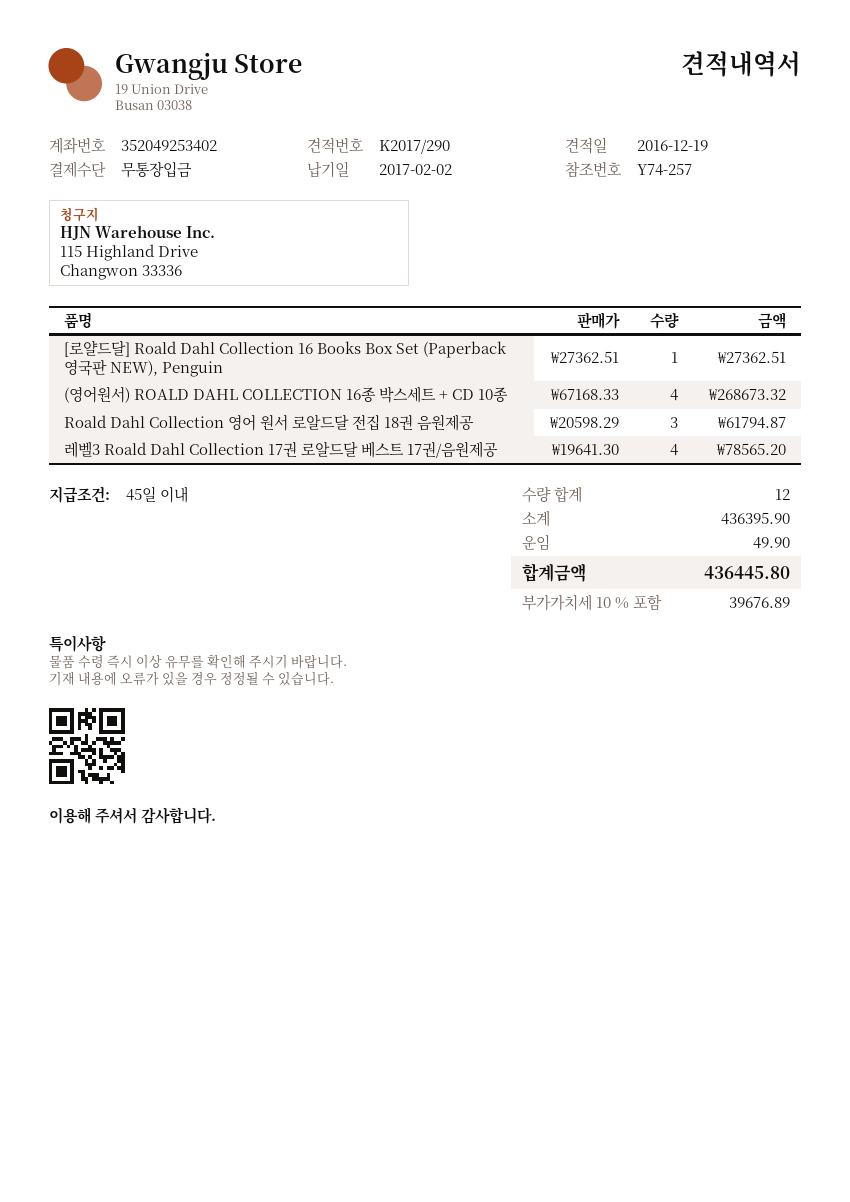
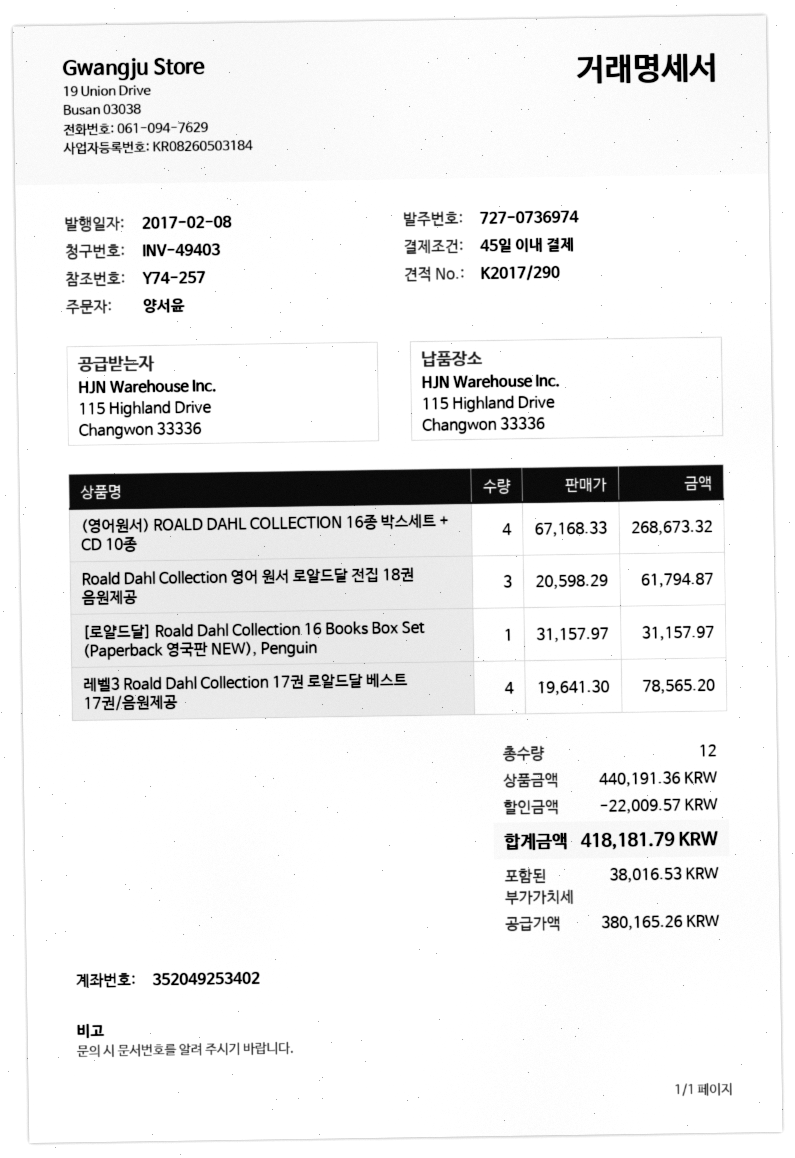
[로얄드달] Roald Dahl Collection 16 Books Box Set (Paperback 영국판 NEW), Penguin: 1 x 27362.51 = 27362.51 -> 1 x 31157.97 = 31157.97
subtotal: 436395.90 -> 440191.36
discount: none -> 22009.57
shipping: 49.90 -> none
tax: 39676.89 -> 38016.53
total: 436445.80 -> 418181.79

